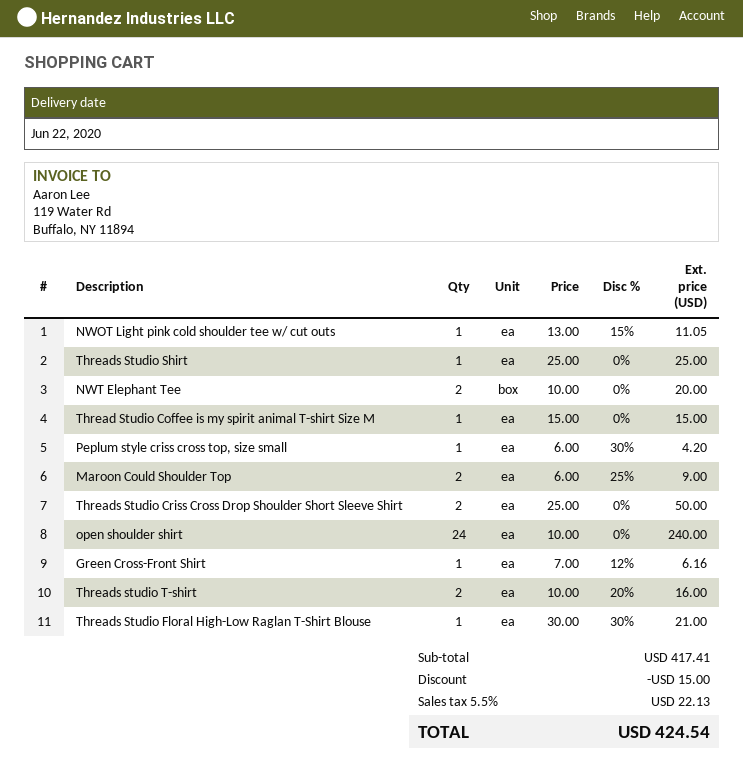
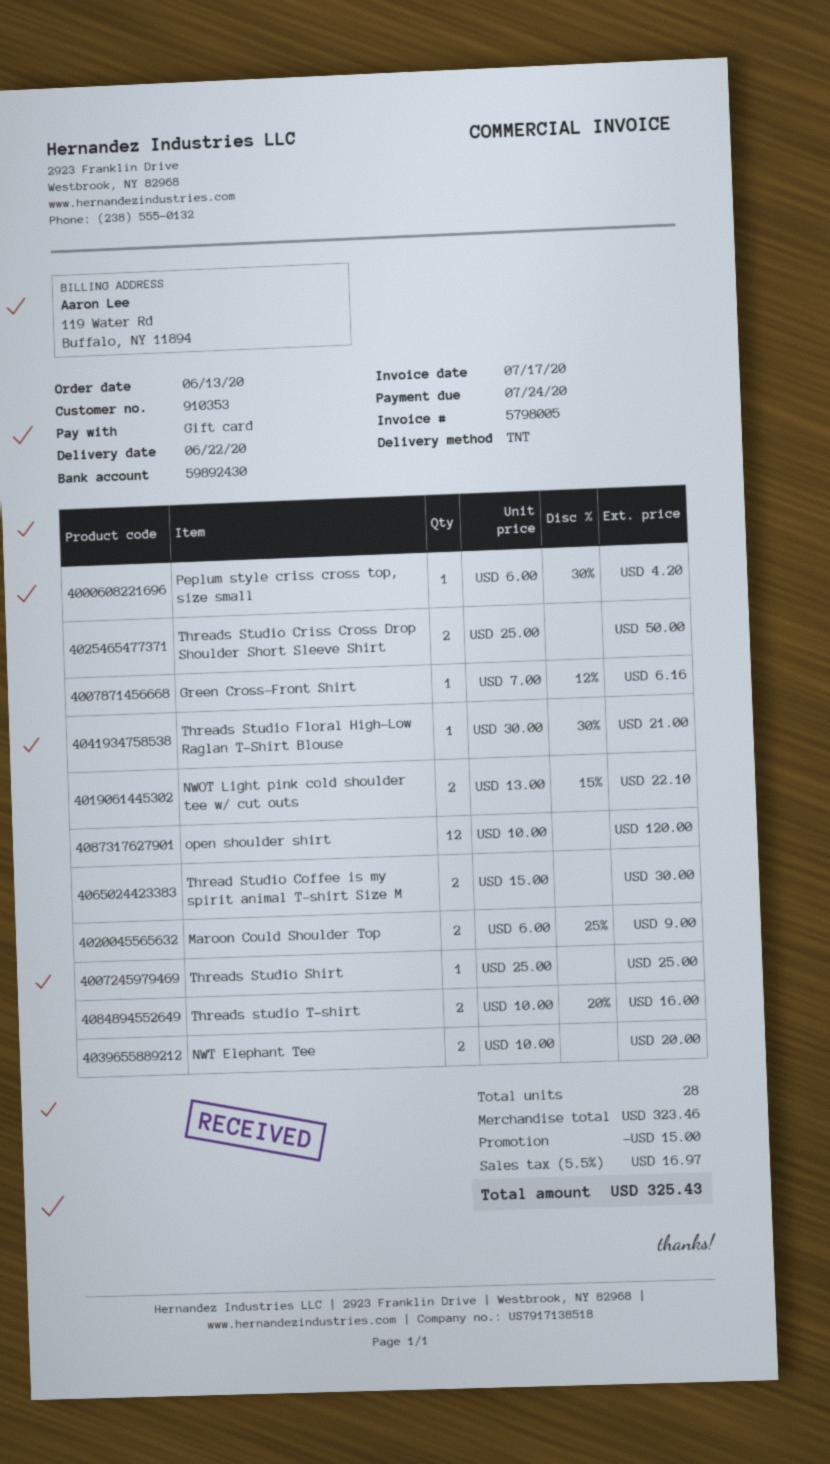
NWOT Light pink cold shoulder tee w/ cut outs: 1 x 13.00 - 15% = 11.05 -> 2 x 13.00 - 15% = 22.10
Thread Studio Coffee is my spirit animal T-shirt Size M: 1 x 15.00 = 15.00 -> 2 x 15.00 = 30.00
open shoulder shirt: 24 x 10.00 = 240.00 -> 12 x 10.00 = 120.00
subtotal: 417.41 -> 323.46
tax: 5.5% = 22.13 -> 5.5% = 16.97
total: 424.54 -> 325.43

